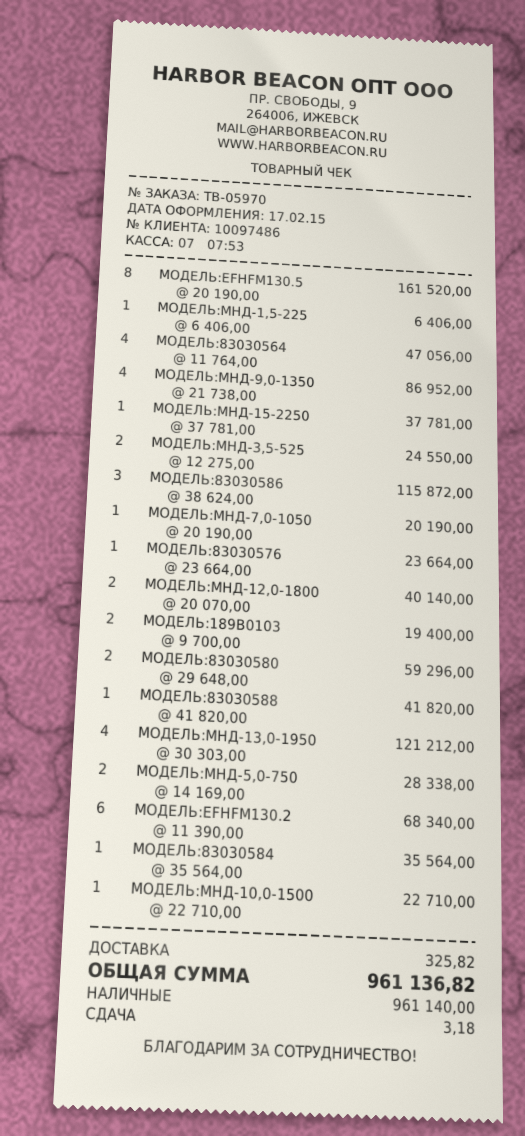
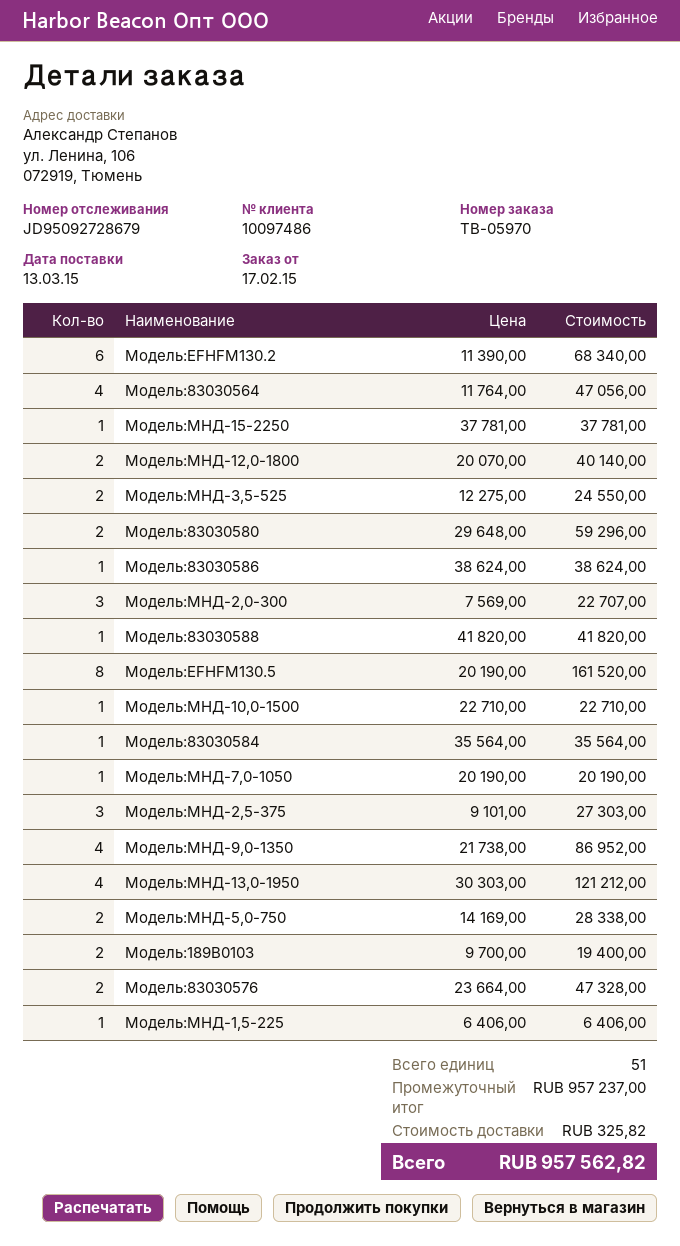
МОДЕЛЬ:83030586: 3 x 38624.00 = 115872.00 -> 1 x 38624.00 = 38624.00
МОДЕЛЬ:83030576: 1 x 23664.00 = 23664.00 -> 2 x 23664.00 = 47328.00
Модель:МНД-2,0-300: none -> 3 x 7569.00 = 22707.00
Модель:МНД-2,5-375: none -> 3 x 9101.00 = 27303.00
total: 961136.82 -> 957562.82

